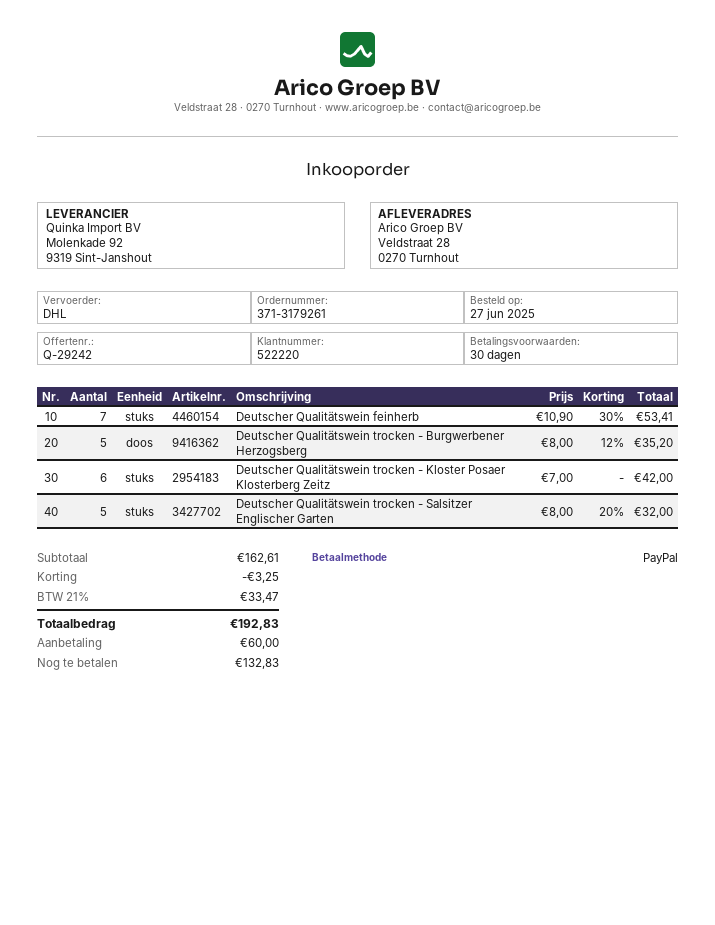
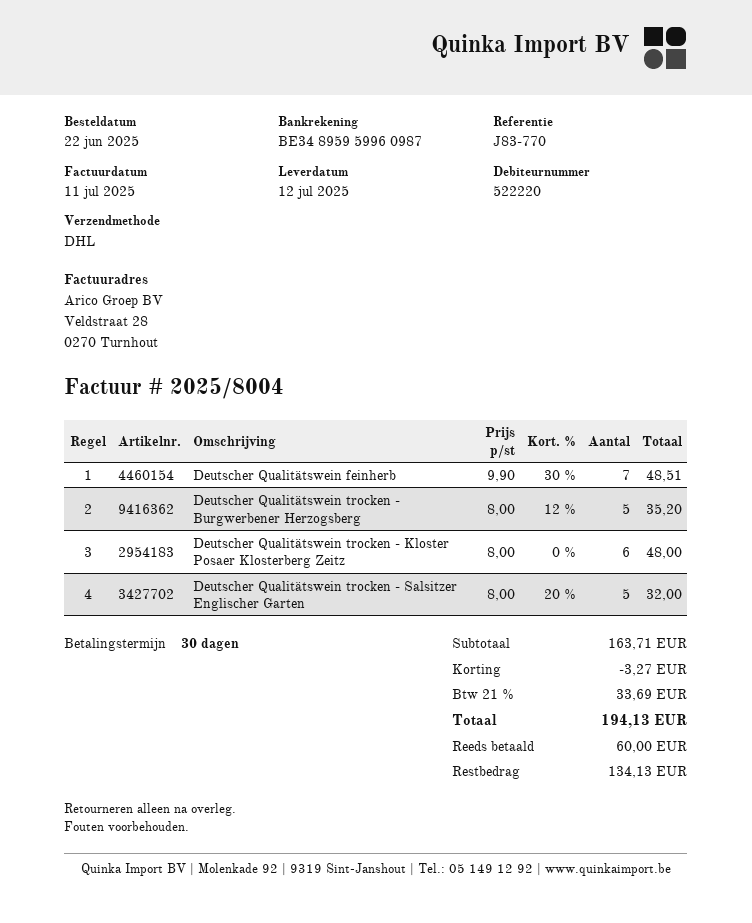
order date: 2025-06-27 -> 2025-06-22
Deutscher Qualitätswein feinherb: 7 x 10.90 - 30% = 53.41 -> 7 x 9.90 - 30% = 48.51
Deutscher Qualitätswein trocken - Kloster Posaer Klosterberg Zeitz: 6 x 7.00 = 42.00 -> 6 x 8.00 = 48.00
subtotal: 162.61 -> 163.71
discount: 3.25 -> 3.27
tax: 21% = 33.47 -> 21% = 33.69
total: 192.83 -> 194.13
balance: 132.83 -> 134.13

